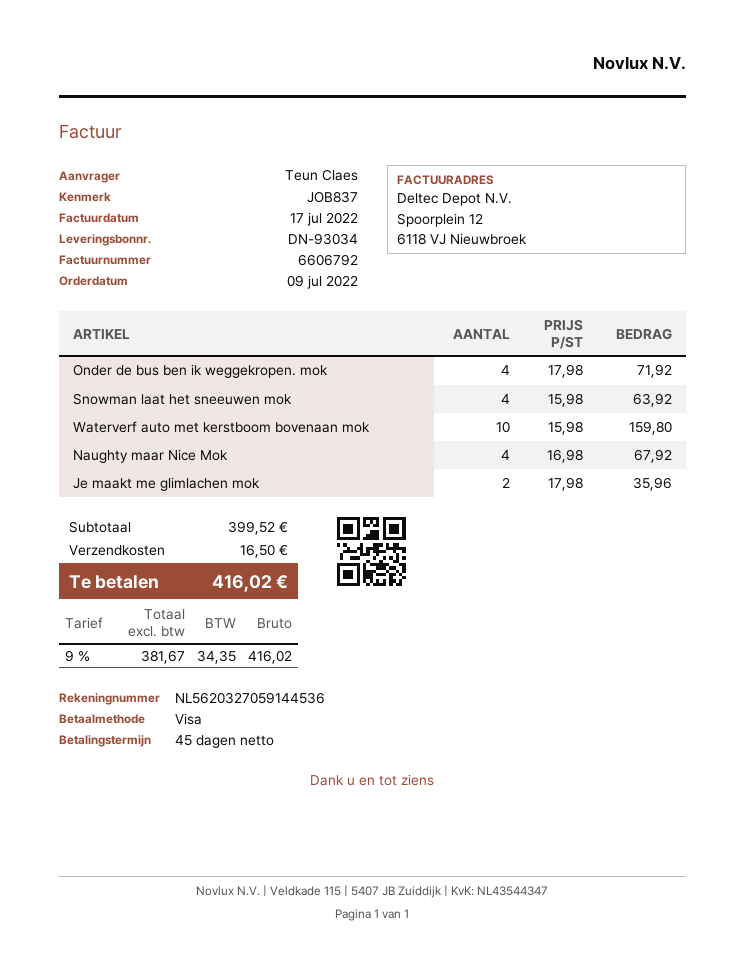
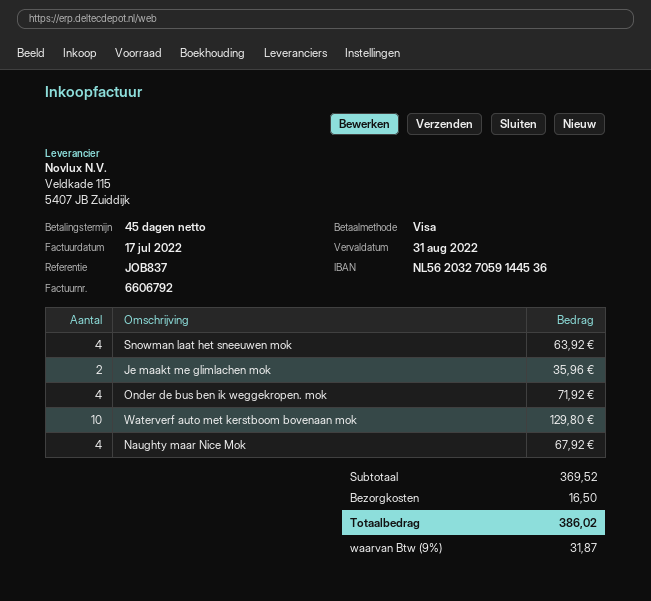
Waterverf auto met kerstboom bovenaan mok: 10 for 159.80 -> 10 for 129.80
subtotal: 399.52 -> 369.52
tax: 9% = 34.35 -> 9% = 31.87
total: 416.02 -> 386.02

